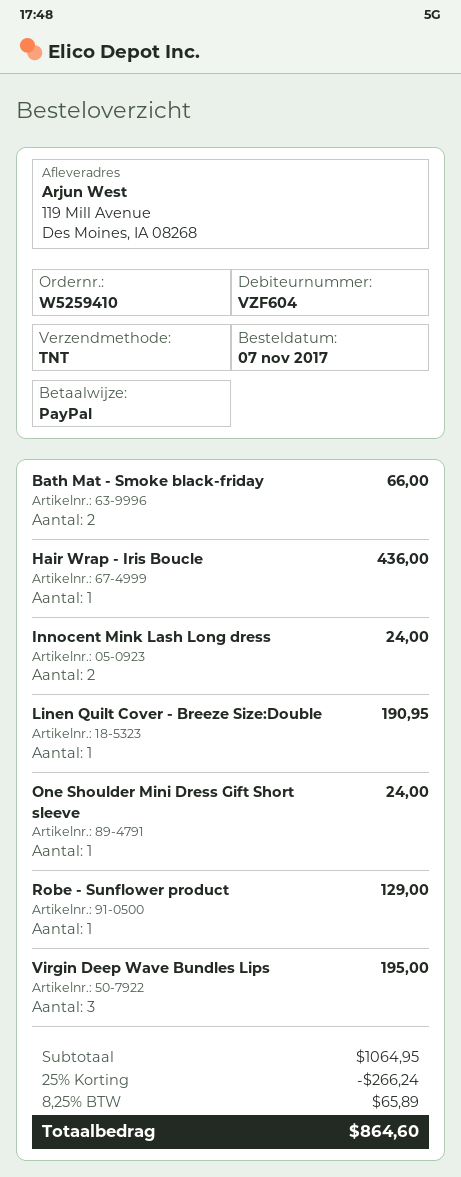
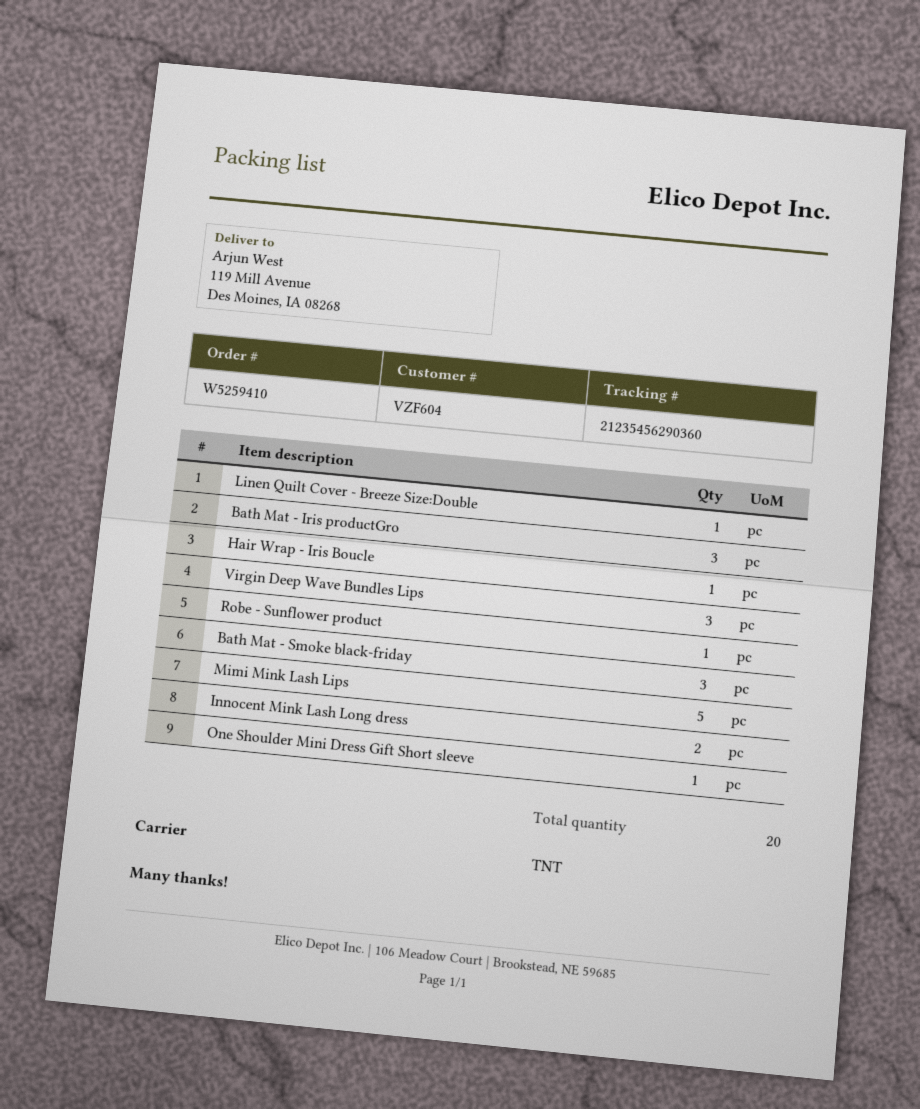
Bath Mat - Smoke black-friday: 2 -> 3
Bath Mat - Iris productGro: none -> 3
Mimi Mink Lash Lips: none -> 5

